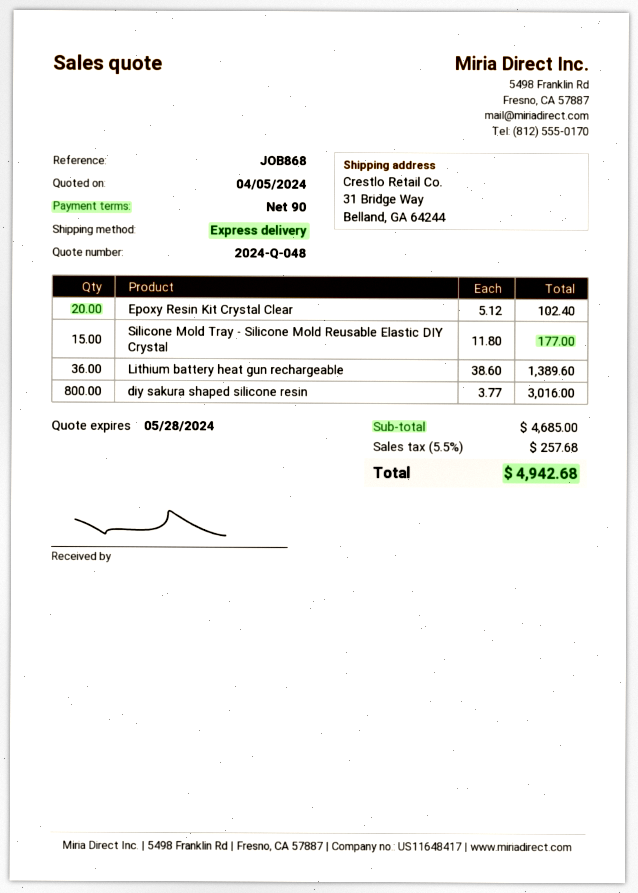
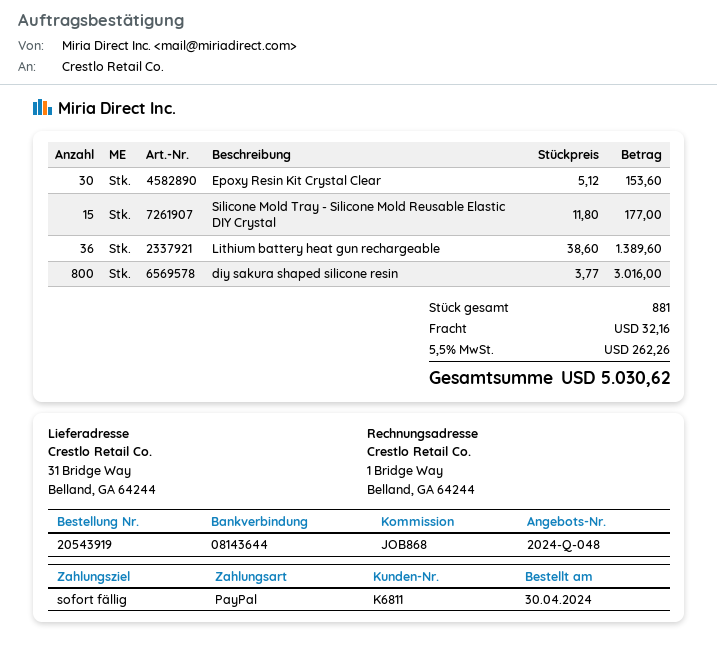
payment terms: 90 days -> on receipt
Epoxy Resin Kit Crystal Clear: 20 x 5.12 = 102.40 -> 30 x 5.12 = 153.60
shipping: none -> 32.16
tax: 5.5% = 257.68 -> 5.5% = 262.26
total: 4942.68 -> 5030.62

